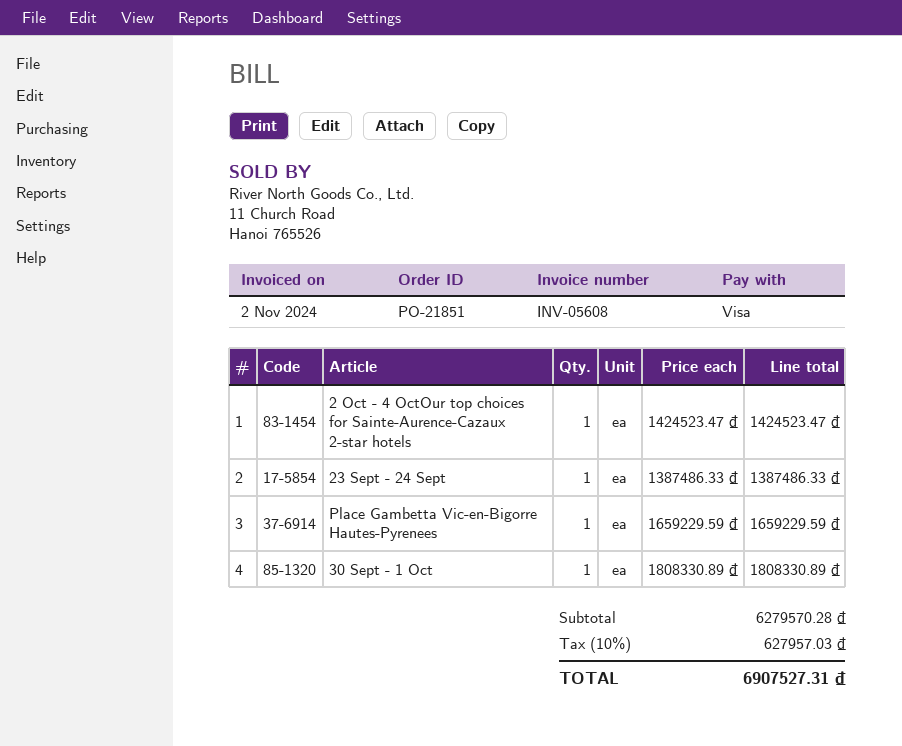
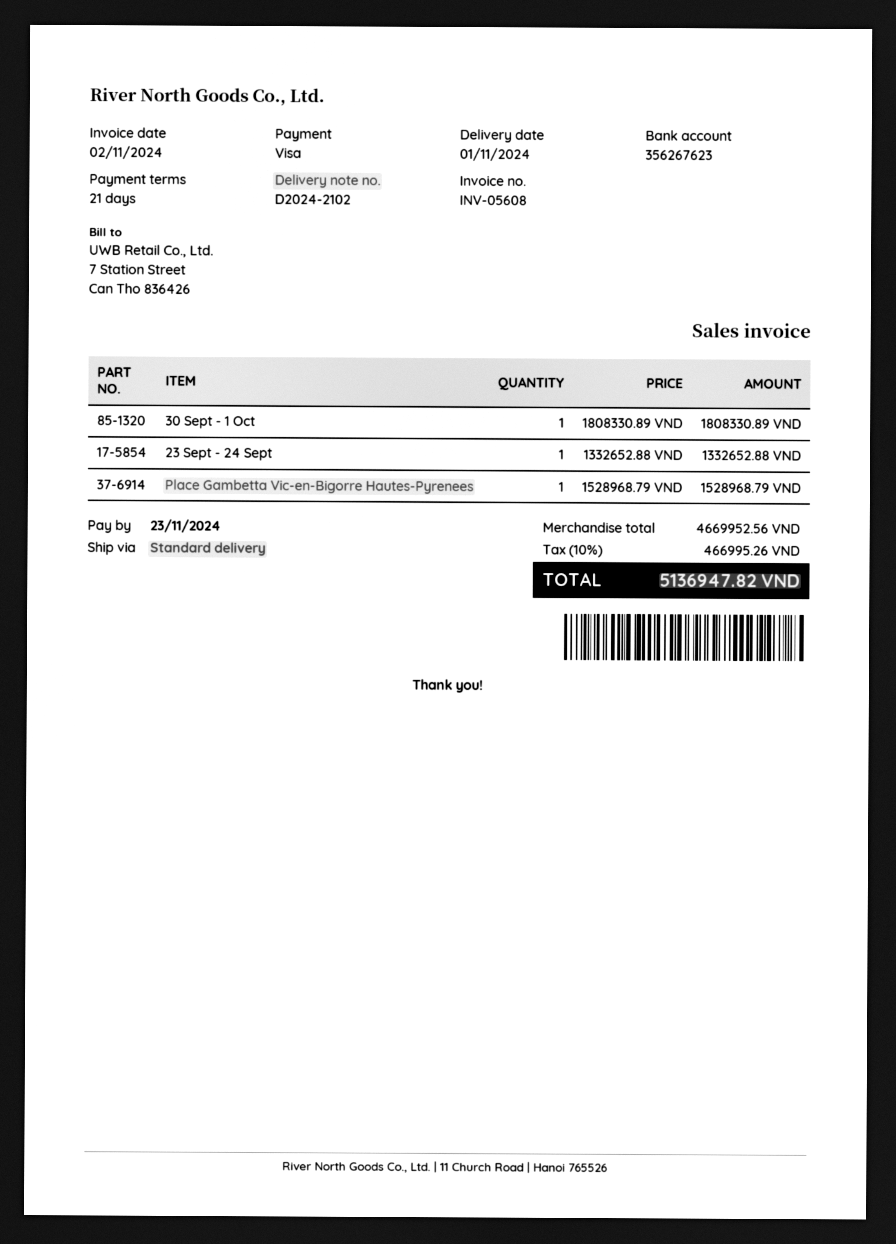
2 Oct - 4 OctOur top choices for Sainte-Aurence-Cazaux 2-star hotels: 1 x 1424523.47 = 1424523.47 -> none
23 Sept - 24 Sept: 1 x 1387486.33 = 1387486.33 -> 1 x 1332652.88 = 1332652.88
Place Gambetta Vic-en-Bigorre Hautes-Pyrenees: 1 x 1659229.59 = 1659229.59 -> 1 x 1528968.79 = 1528968.79
subtotal: 6279570.28 -> 4669952.56
tax: 10% = 627957.03 -> 10% = 466995.26
total: 6907527.31 -> 5136947.82

